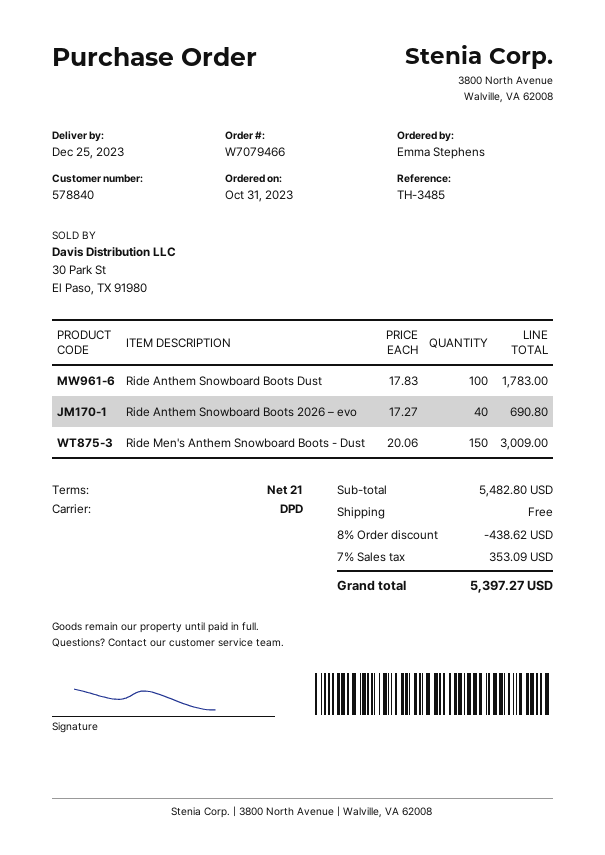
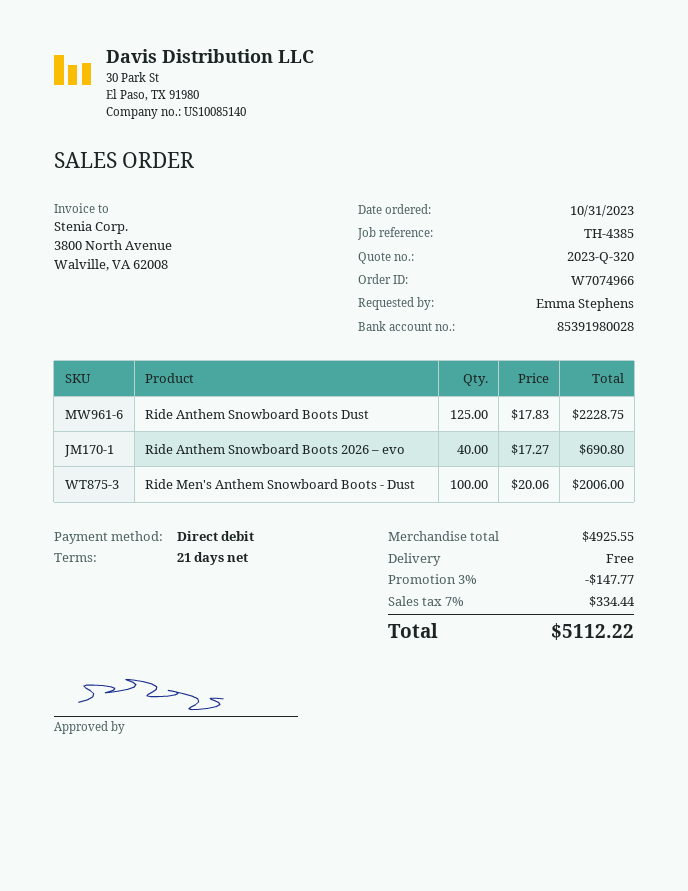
order number: W7079466 -> W7074966
reference: TH-3485 -> TH-4385
Ride Anthem Snowboard Boots Dust: 100 x 17.83 = 1783.00 -> 125 x 17.83 = 2228.75
Ride Men's Anthem Snowboard Boots - Dust: 150 x 20.06 = 3009.00 -> 100 x 20.06 = 2006.00
subtotal: 5482.80 -> 4925.55
discount: 8% = 438.62 -> 3% = 147.77
tax: 7% = 353.09 -> 7% = 334.44
total: 5397.27 -> 5112.22

